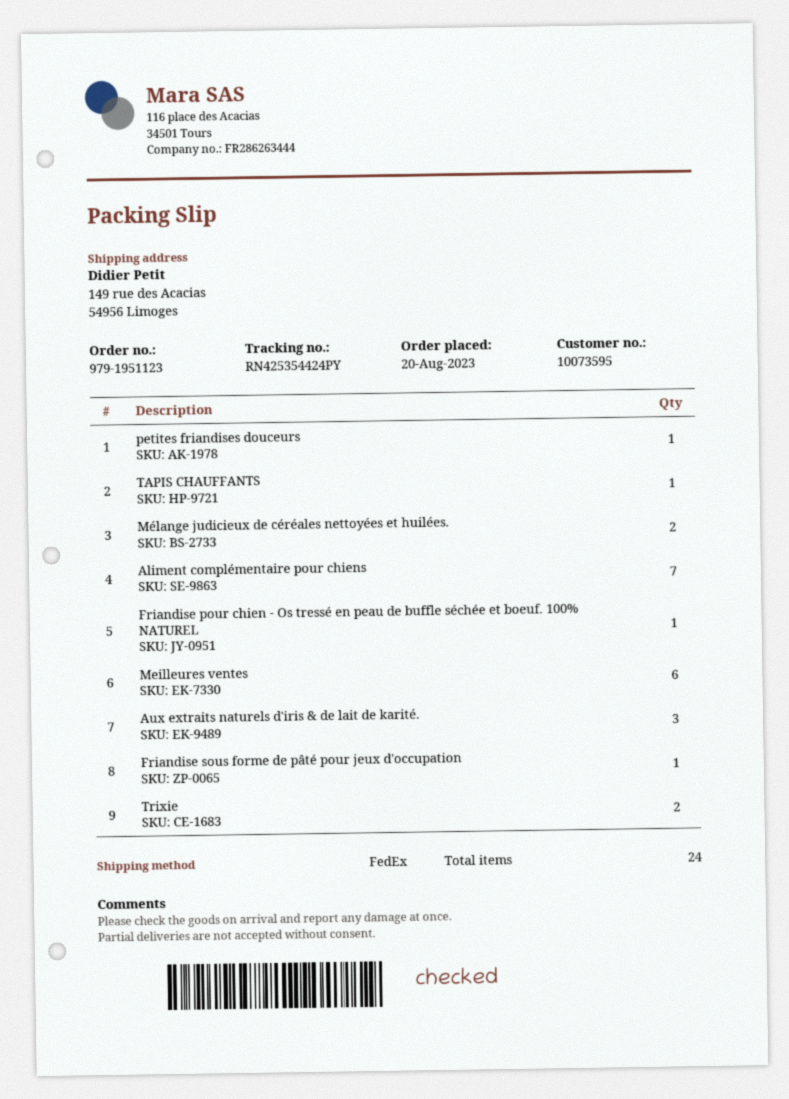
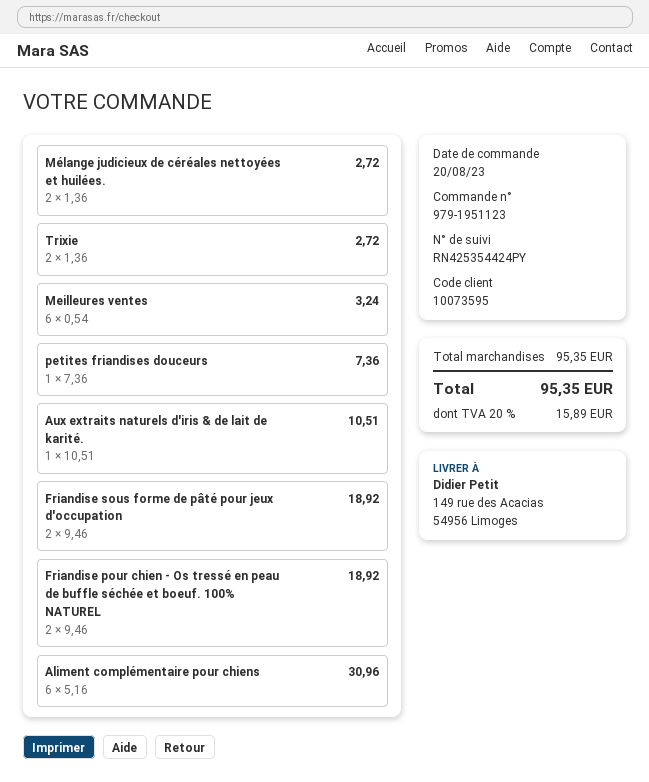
TAPIS CHAUFFANTS: 1 -> none
Aliment complémentaire pour chiens: 7 -> 6
Friandise pour chien - Os tressé en peau de buffle séchée et boeuf. 100% NATUREL: 1 -> 2
Aux extraits naturels d'iris & de lait de karité.: 3 -> 1
Friandise sous forme de pâté pour jeux d'occupation: 1 -> 2

